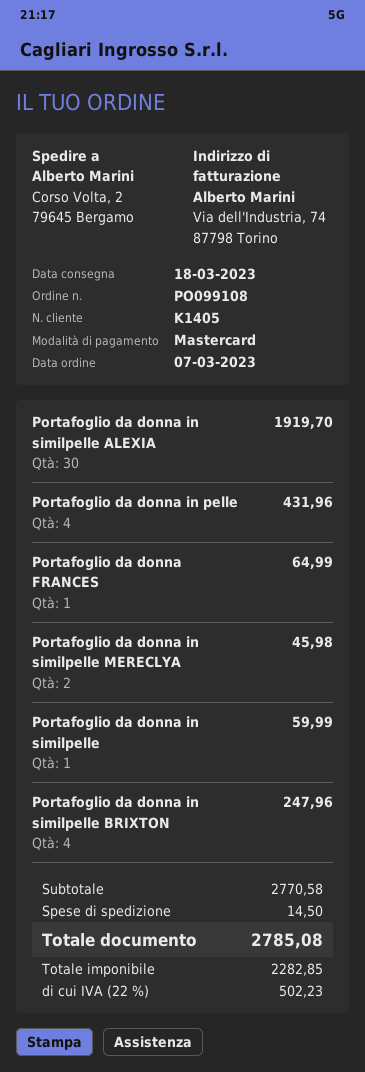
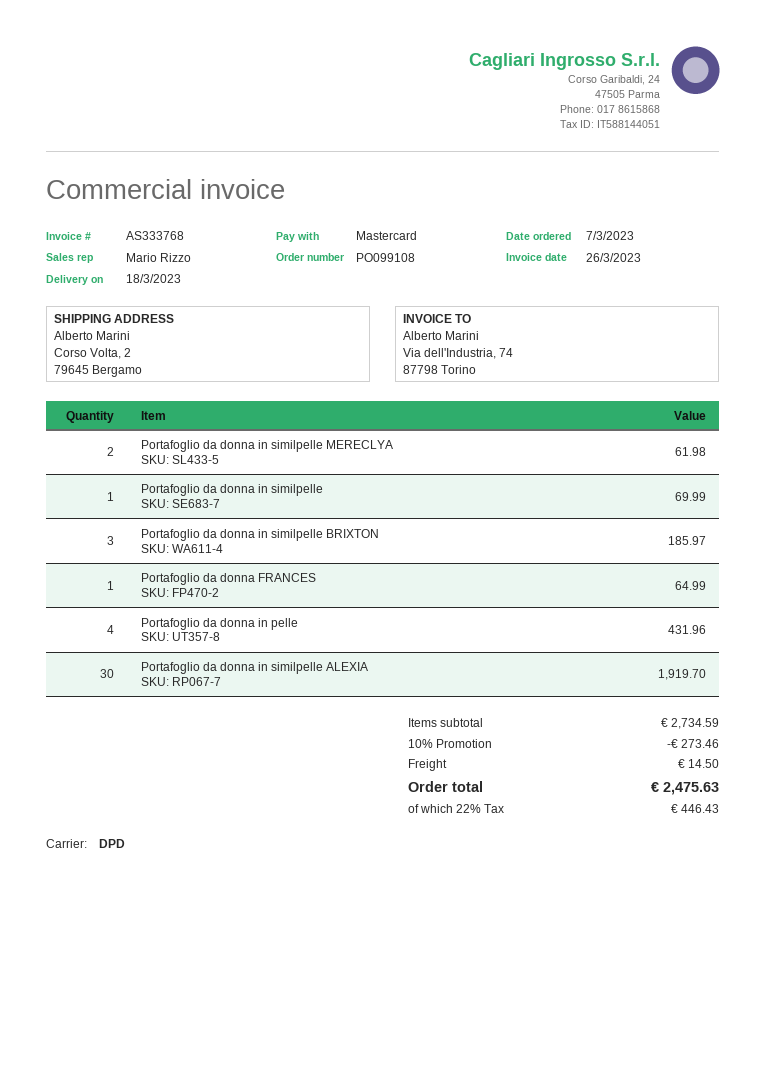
Portafoglio da donna in similpelle MERECLYA: 2 for 45.98 -> 2 for 61.98
Portafoglio da donna in similpelle: 1 for 59.99 -> 1 for 69.99
Portafoglio da donna in similpelle BRIXTON: 4 for 247.96 -> 3 for 185.97
subtotal: 2770.58 -> 2734.59
discount: none -> 10% = 273.46
tax: 22% = 502.23 -> 22% = 446.43
total: 2785.08 -> 2475.63

